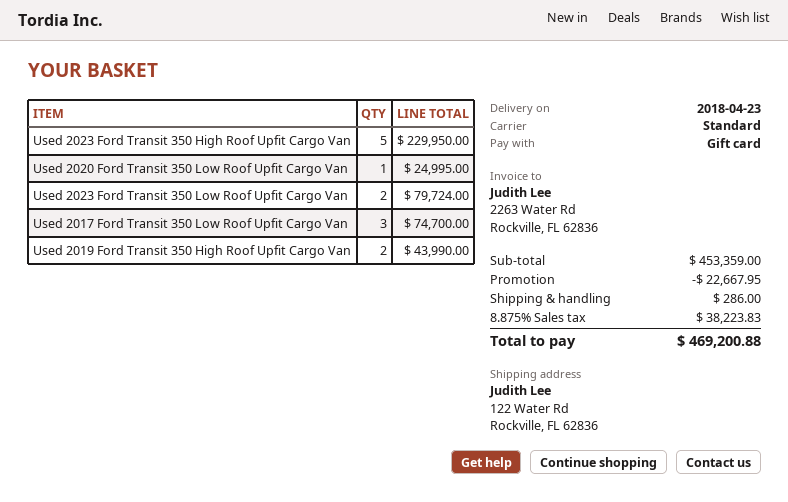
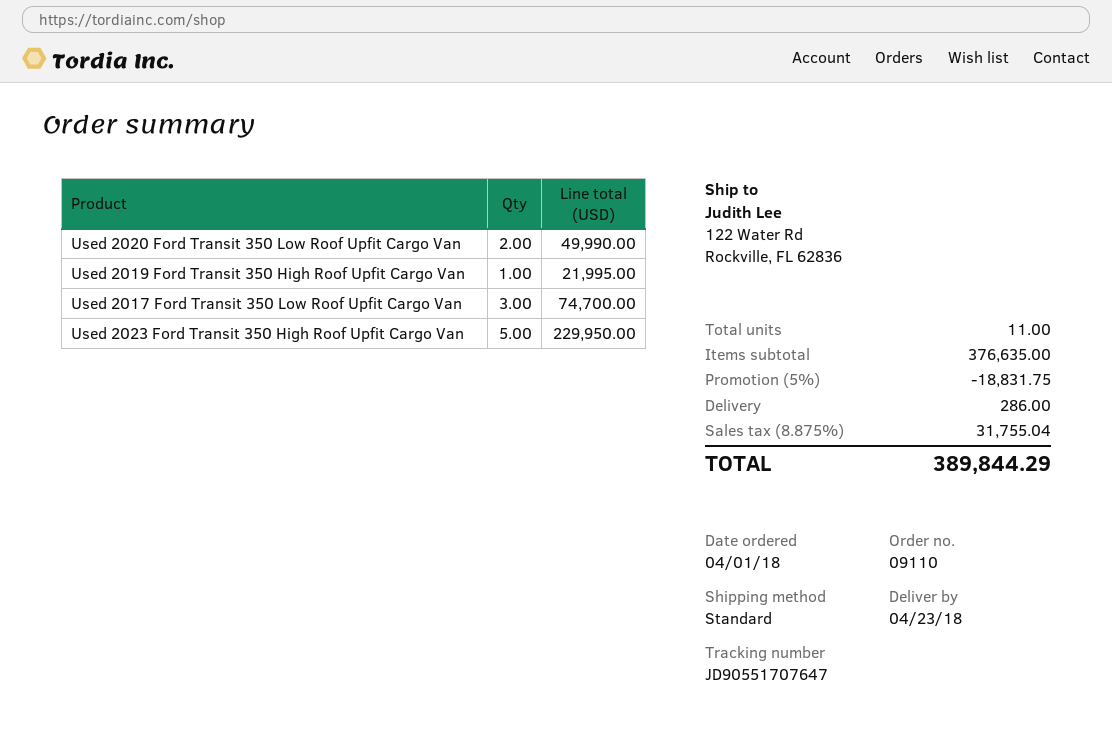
Used 2020 Ford Transit 350 Low Roof Upfit Cargo Van: 1 for 24995.00 -> 2 for 49990.00
Used 2023 Ford Transit 350 Low Roof Upfit Cargo Van: 2 for 79724.00 -> none
Used 2019 Ford Transit 350 High Roof Upfit Cargo Van: 2 for 43990.00 -> 1 for 21995.00
subtotal: 453359.00 -> 376635.00
discount: 22667.95 -> 18831.75
tax: 8.875% = 38223.83 -> 8.875% = 31755.04
total: 469200.88 -> 389844.29

